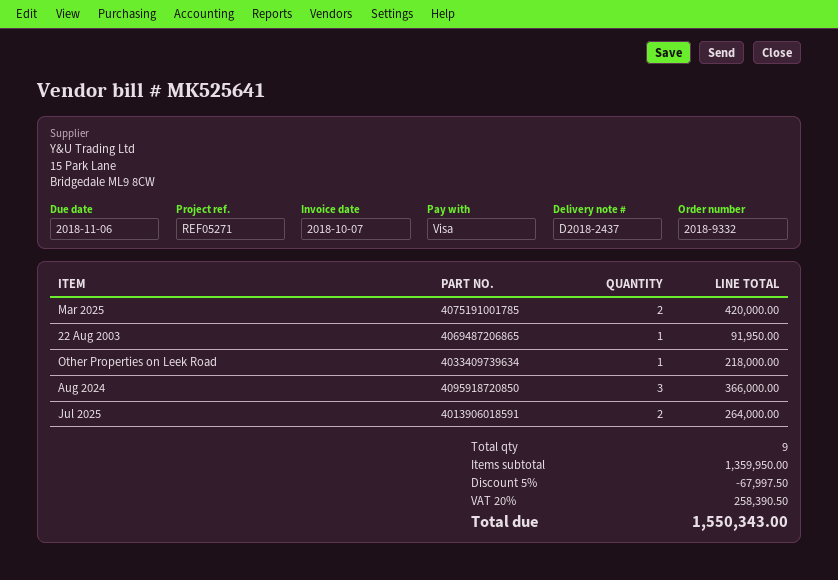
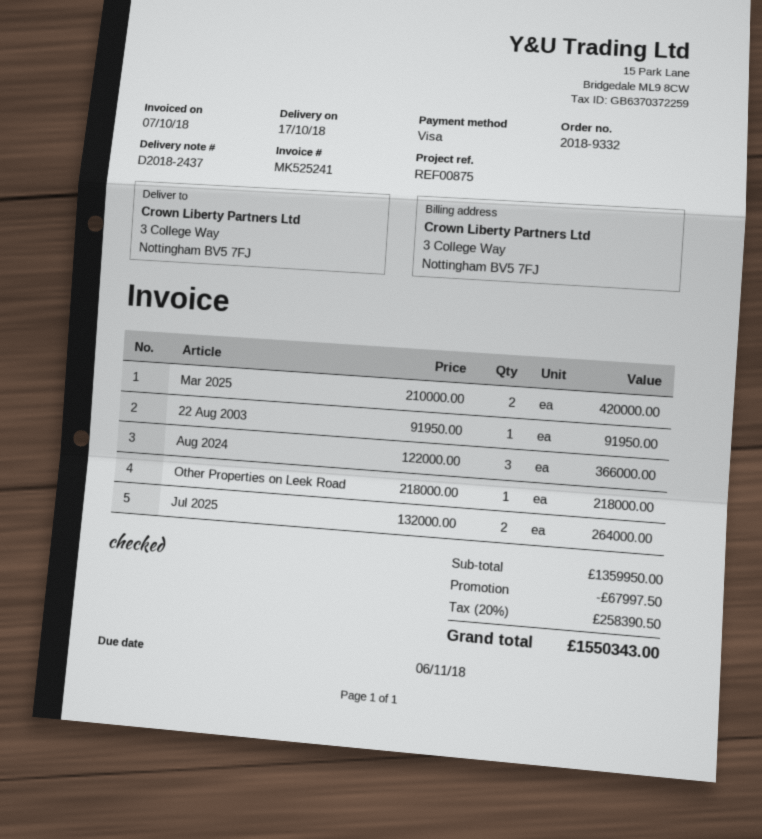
invoice number: MK525641 -> MK525241
reference: REF05271 -> REF00875

